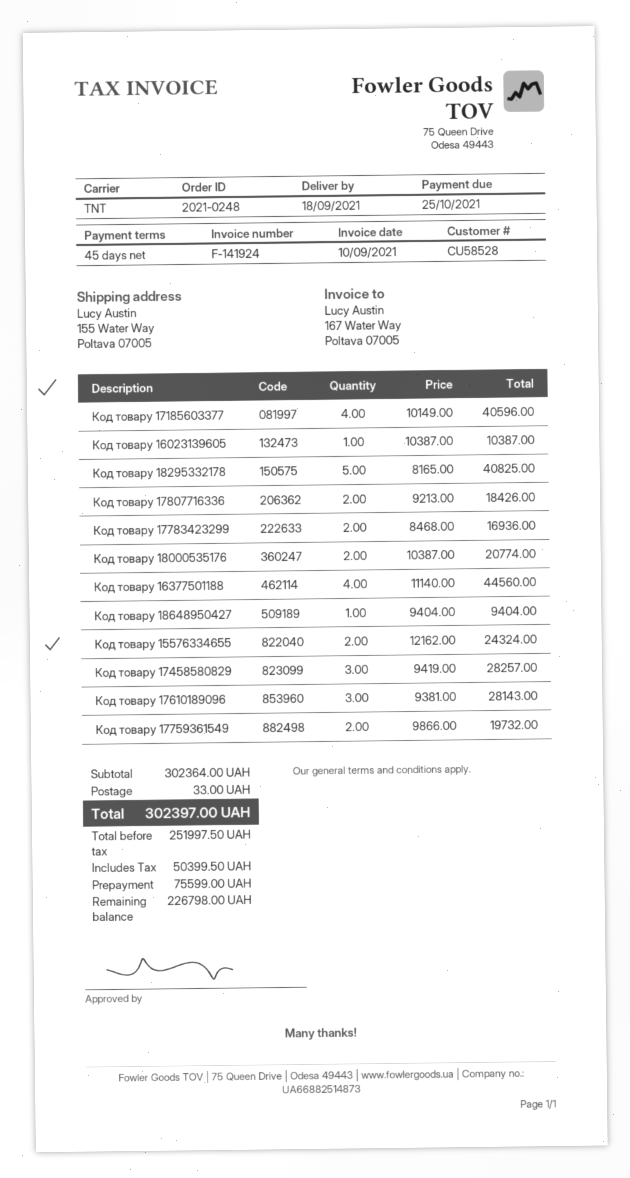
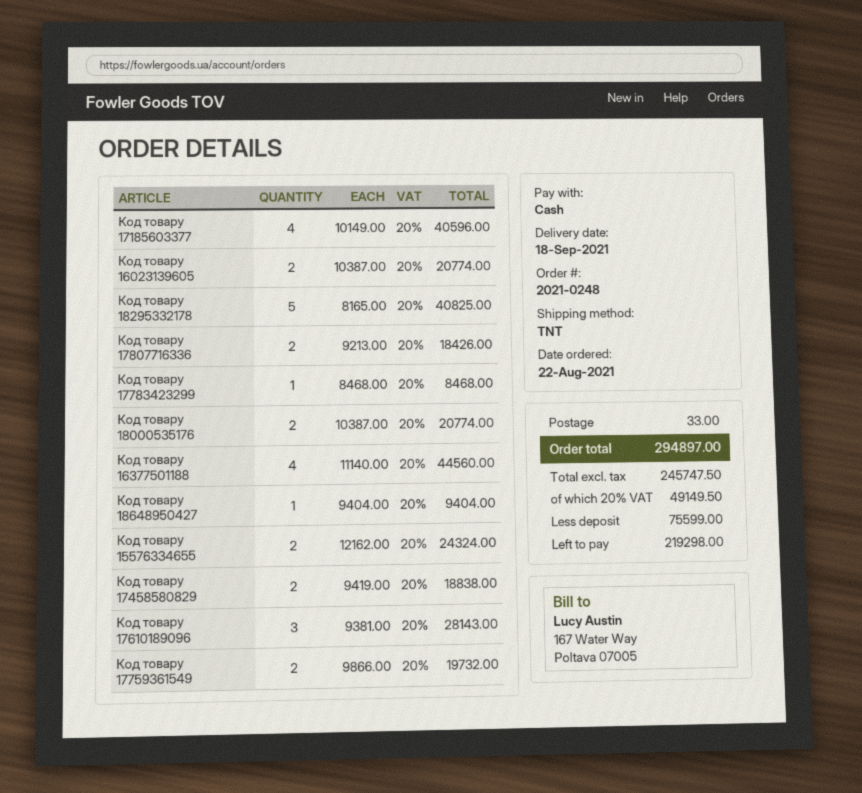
Код товару 16023139605: 1 x 10387.00 = 10387.00 -> 2 x 10387.00 = 20774.00
Код товару 17783423299: 2 x 8468.00 = 16936.00 -> 1 x 8468.00 = 8468.00
Код товару 17458580829: 3 x 9419.00 = 28257.00 -> 2 x 9419.00 = 18838.00
net: 251997.50 -> 245747.50
tax: 50399.50 -> 49149.50
total: 302397.00 -> 294897.00
balance: 226798.00 -> 219298.00

